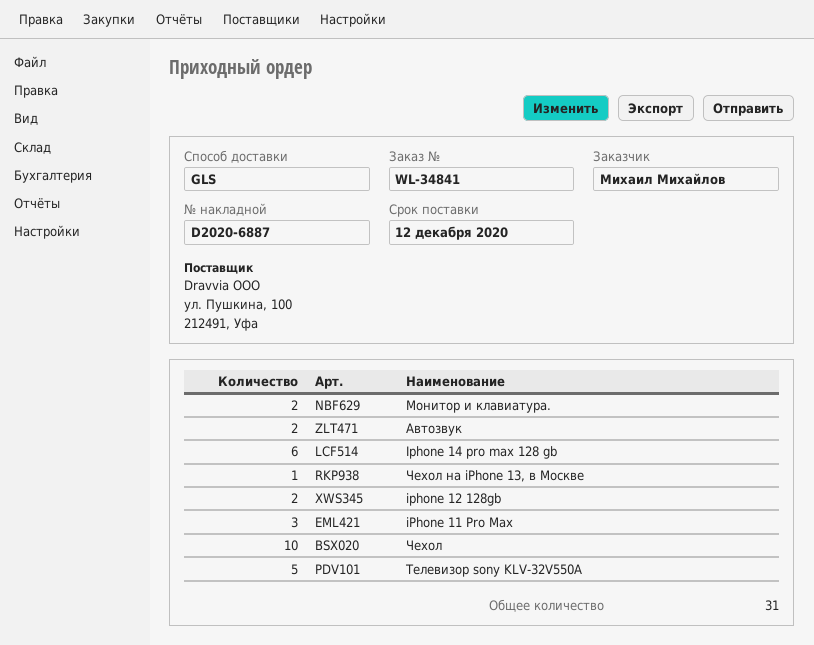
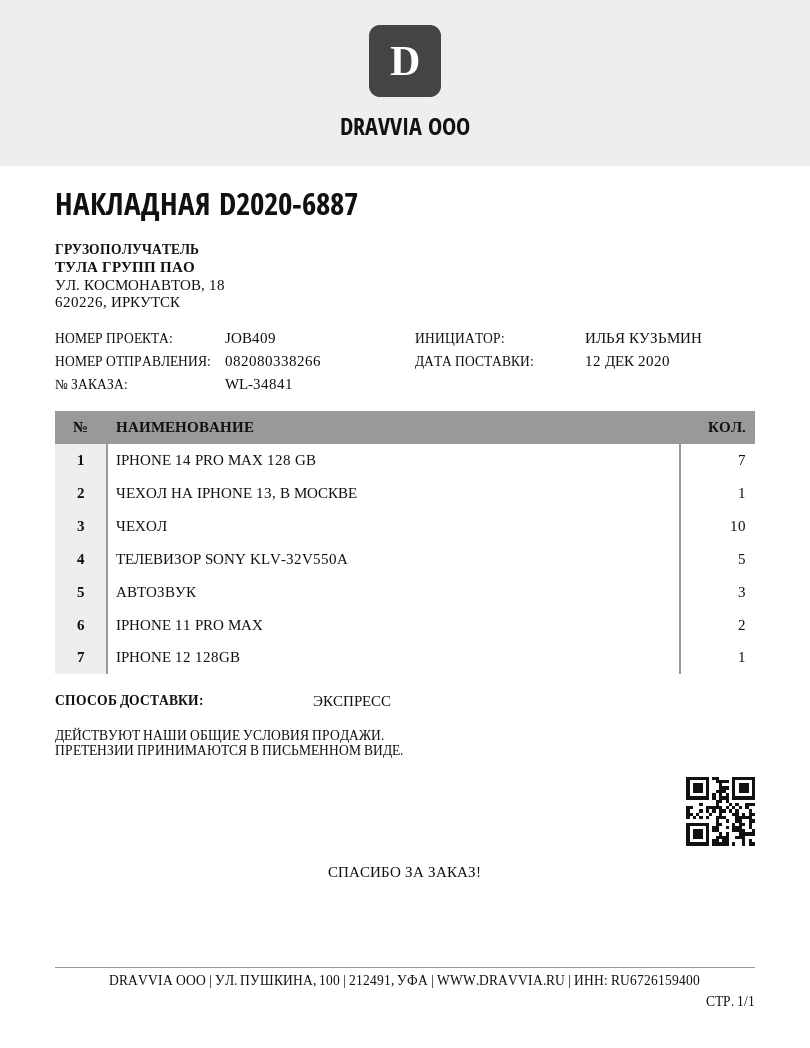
ordered by: Михаил Михайлов -> ИЛЬЯ КУЗЬМИН
shipping method: GLS -> express
Монитор и клавиатура.: 2 -> none
Автозвук: 2 -> 3
Iphone 14 pro max 128 gb: 6 -> 7
iphone 12 128gb: 2 -> 1
iPhone 11 Pro Max: 3 -> 2

